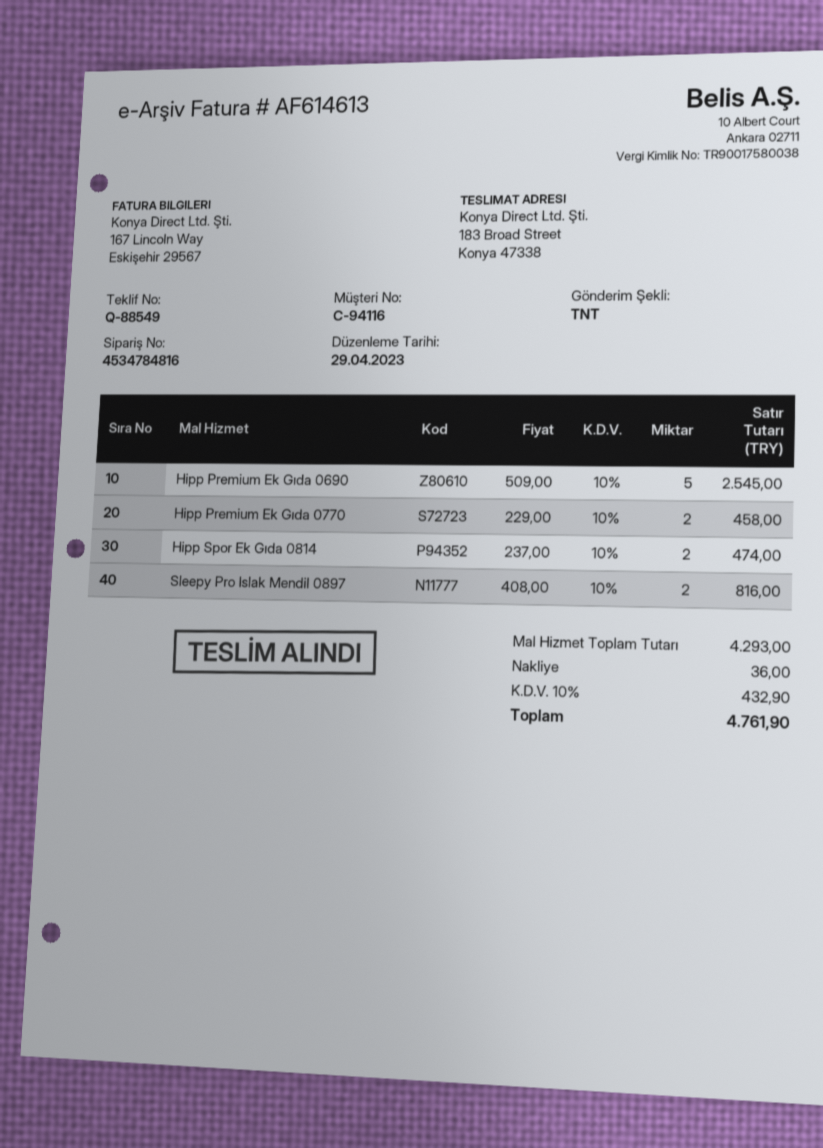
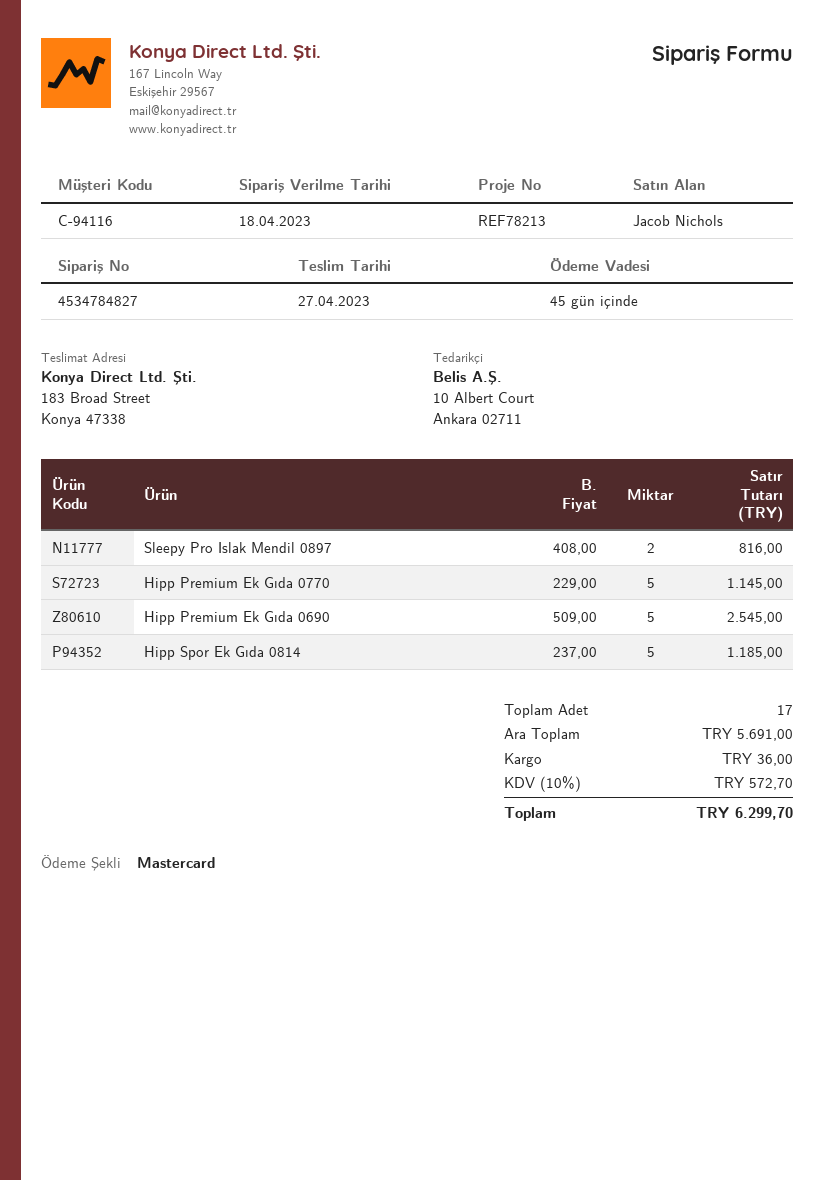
order number: 4534784816 -> 4534784827
Hipp Premium Ek Gıda 0770: 2 x 229.00 = 458.00 -> 5 x 229.00 = 1145.00
Hipp Spor Ek Gıda 0814: 2 x 237.00 = 474.00 -> 5 x 237.00 = 1185.00
subtotal: 4293.00 -> 5691.00
tax: 10% = 432.90 -> 10% = 572.70
total: 4761.90 -> 6299.70

